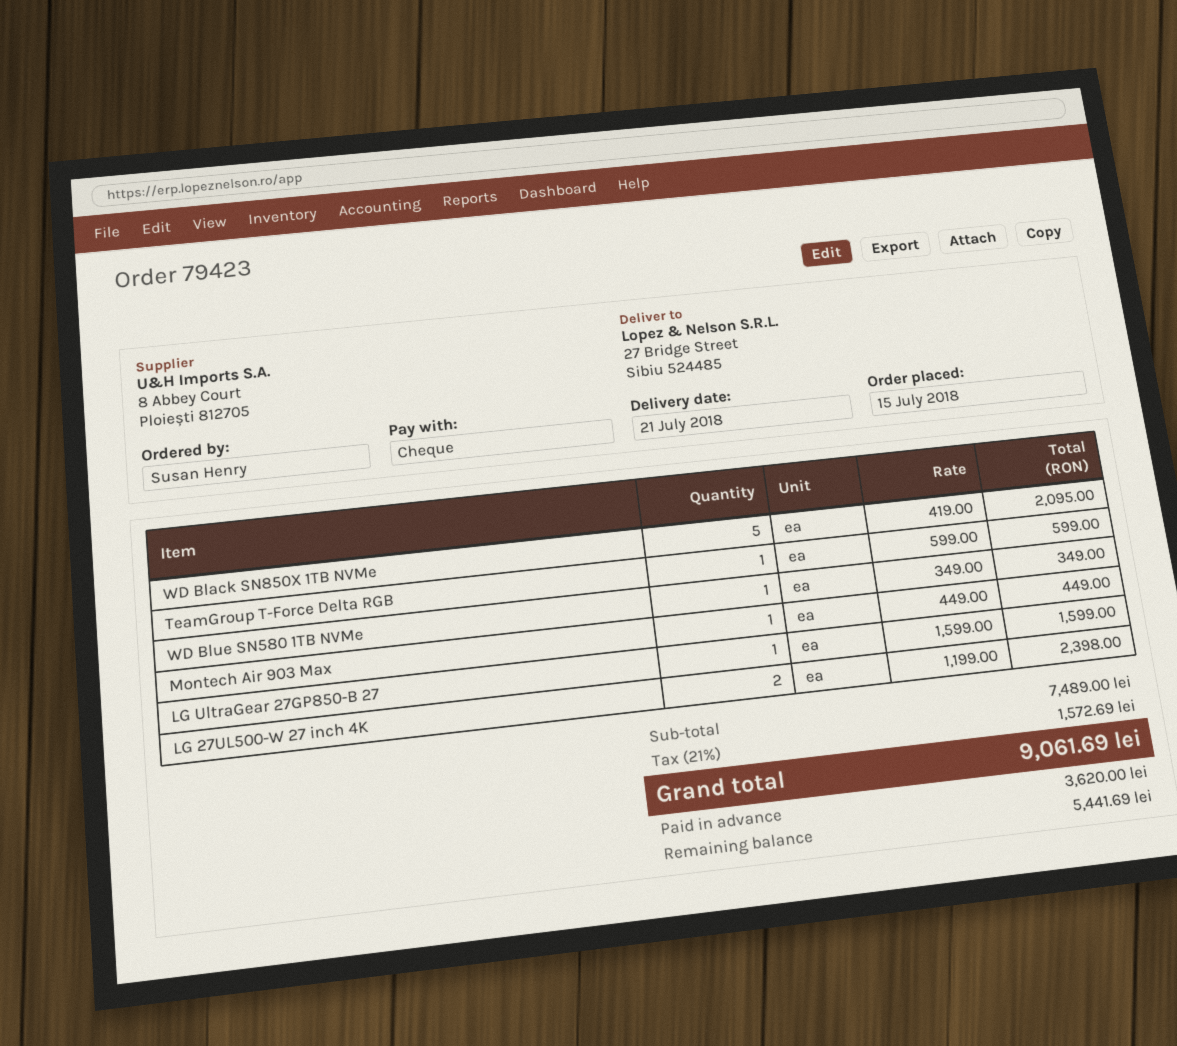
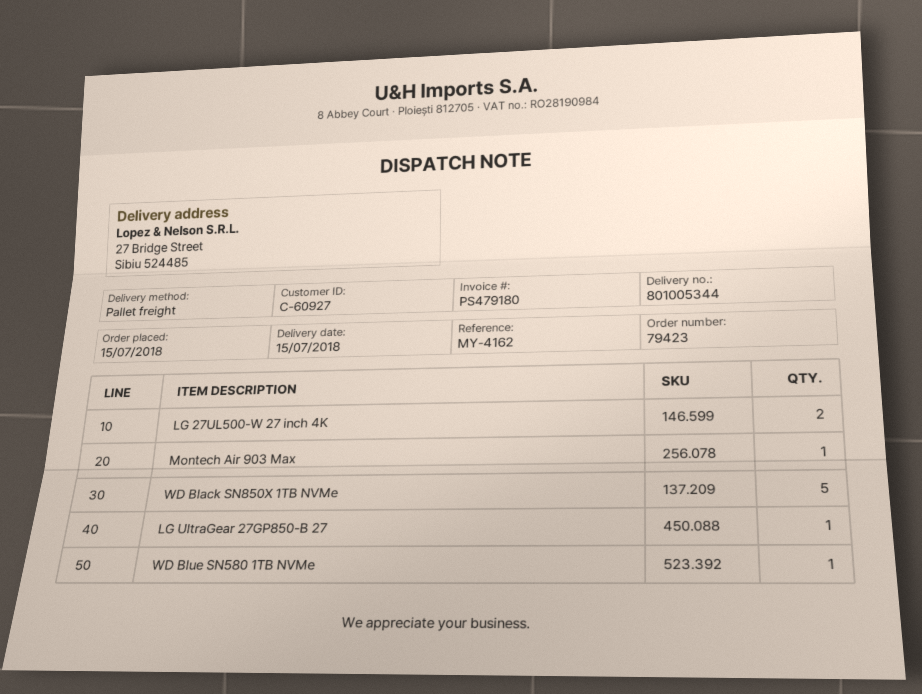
delivery date: 2018-07-21 -> 2018-07-15
TeamGroup T-Force Delta RGB: 1 -> none

